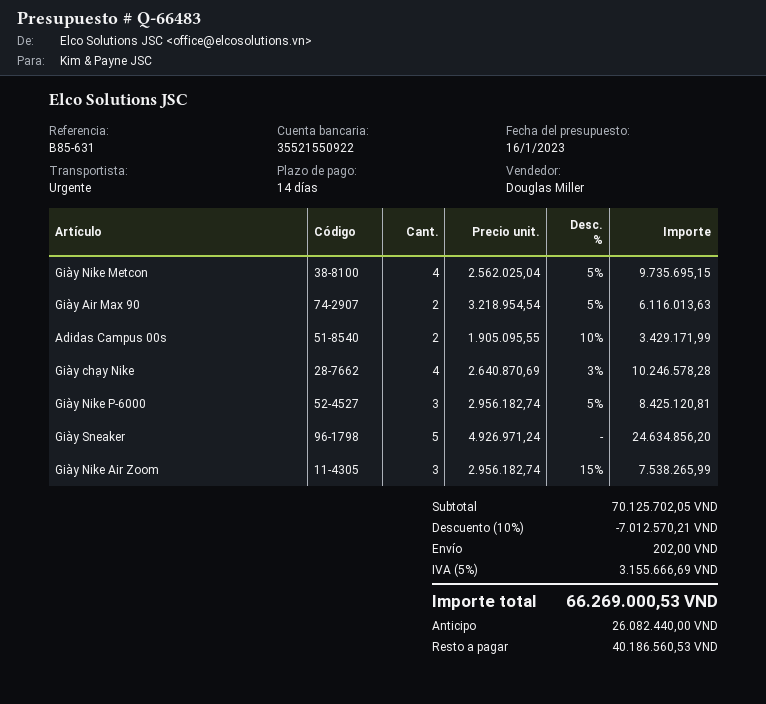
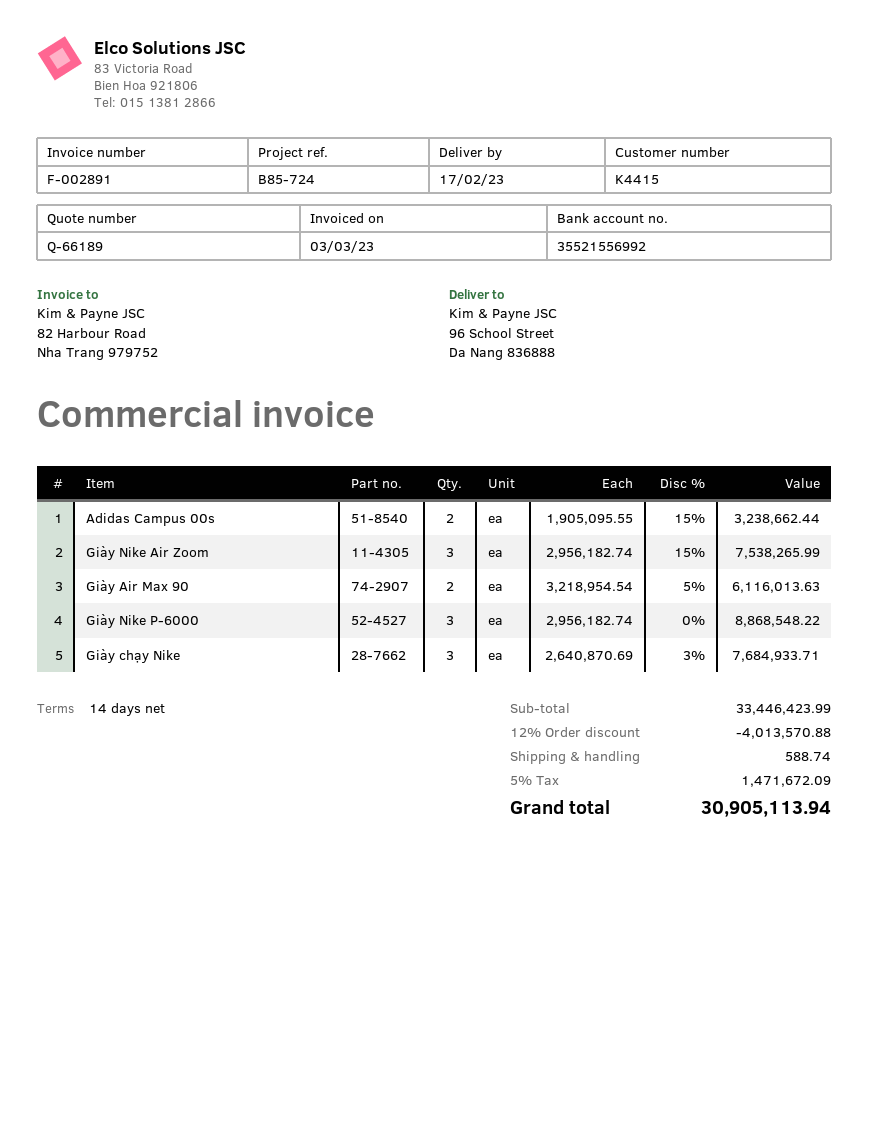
quote number: Q-66483 -> Q-66189
reference: B85-631 -> B85-724
bank account: 35521550922 -> 35521556992
Giày Nike Metcon: 4 x 2562025.04 - 5% = 9735695.15 -> none
Adidas Campus 00s: 2 x 1905095.55 - 10% = 3429171.99 -> 2 x 1905095.55 - 15% = 3238662.44
Giày chạy Nike: 4 x 2640870.69 - 3% = 10246578.28 -> 3 x 2640870.69 - 3% = 7684933.71
Giày Nike P-6000: 3 x 2956182.74 - 5% = 8425120.81 -> 3 x 2956182.74 = 8868548.22
Giày Sneaker: 5 x 4926971.24 = 24634856.20 -> none
subtotal: 70125702.05 -> 33446423.99
discount: 10% = 7012570.21 -> 12% = 4013570.88
shipping: 202.00 -> 588.74
tax: 5% = 3155666.69 -> 5% = 1471672.09
total: 66269000.53 -> 30905113.94

